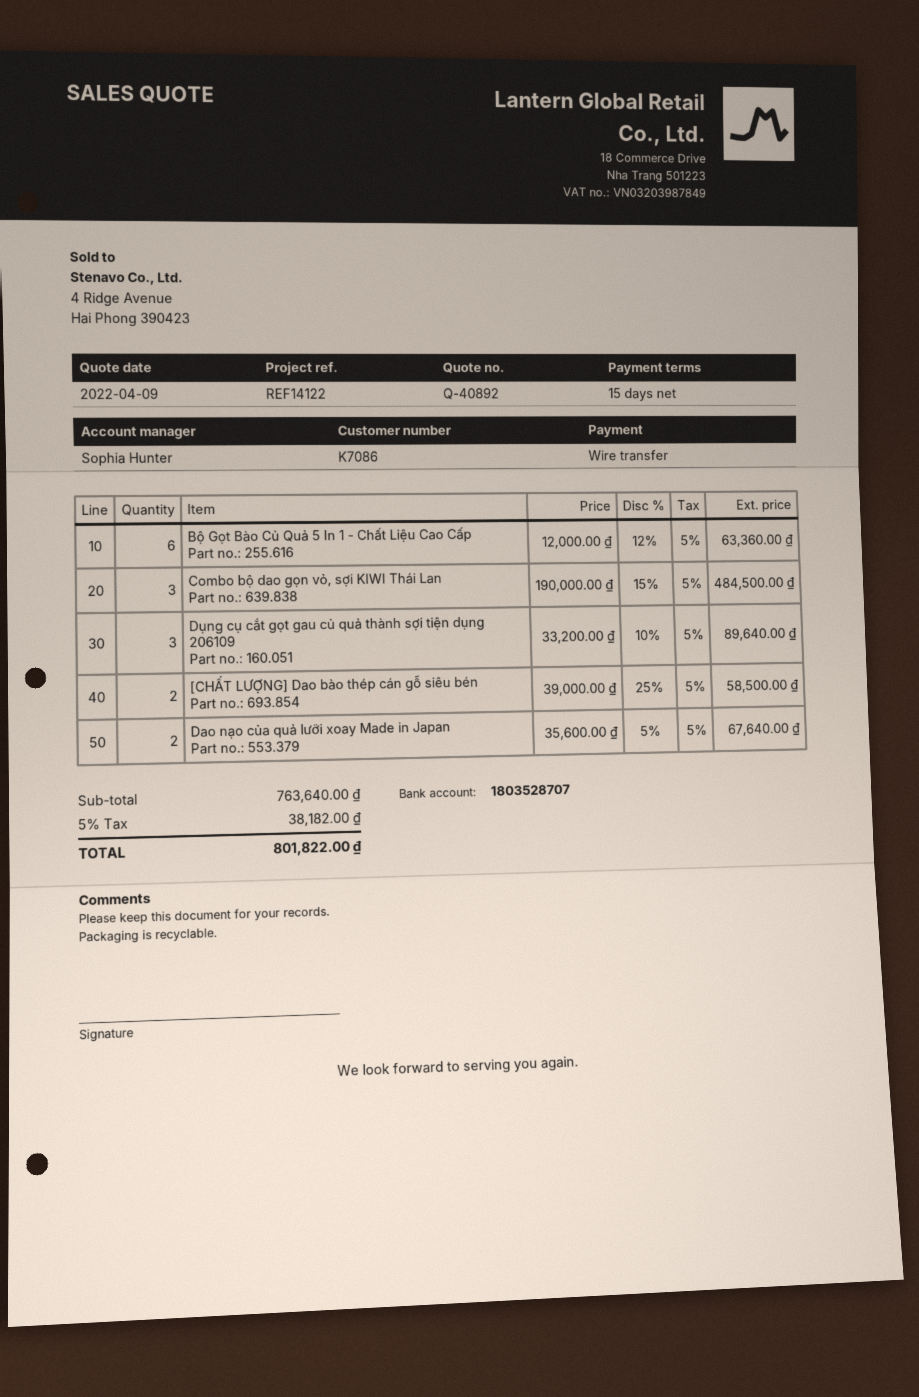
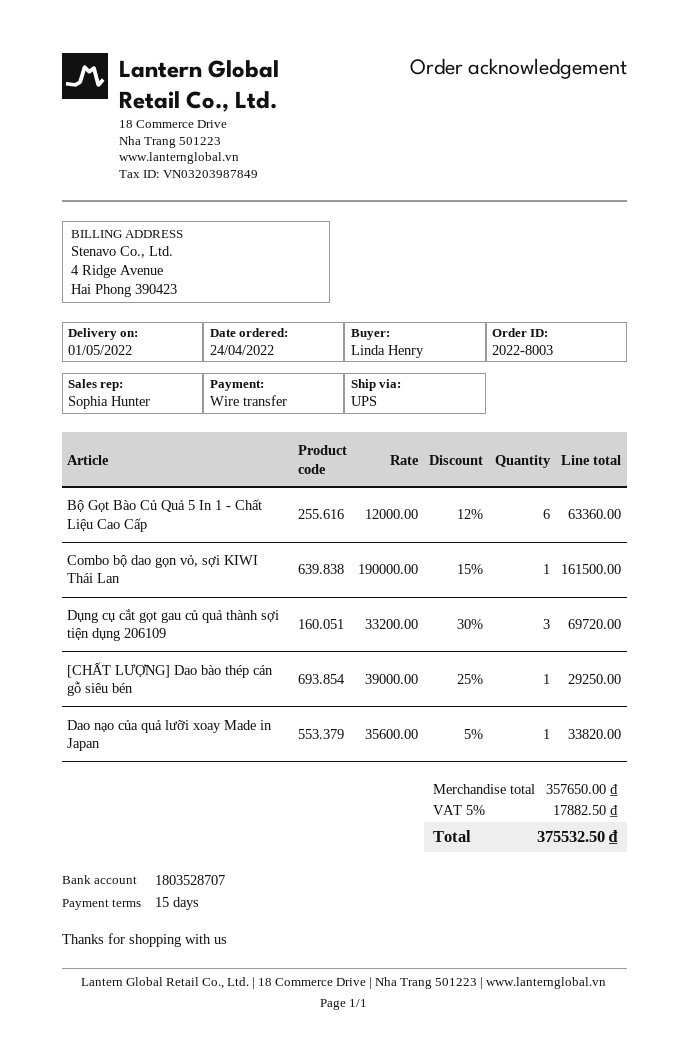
Combo bộ dao gọn vỏ, sợi KIWI Thái Lan: 3 x 190000.00 - 15% = 484500.00 -> 1 x 190000.00 - 15% = 161500.00
Dụng cụ cắt gọt gau củ quả thành sợi tiện dụng 206109: 3 x 33200.00 - 10% = 89640.00 -> 3 x 33200.00 - 30% = 69720.00
[CHẤT LƯỢNG] Dao bào thép cán gỗ siêu bén: 2 x 39000.00 - 25% = 58500.00 -> 1 x 39000.00 - 25% = 29250.00
Dao nạo của quả lưỡi xoay Made in Japan: 2 x 35600.00 - 5% = 67640.00 -> 1 x 35600.00 - 5% = 33820.00
subtotal: 763640.00 -> 357650.00
tax: 5% = 38182.00 -> 5% = 17882.50
total: 801822.00 -> 375532.50

